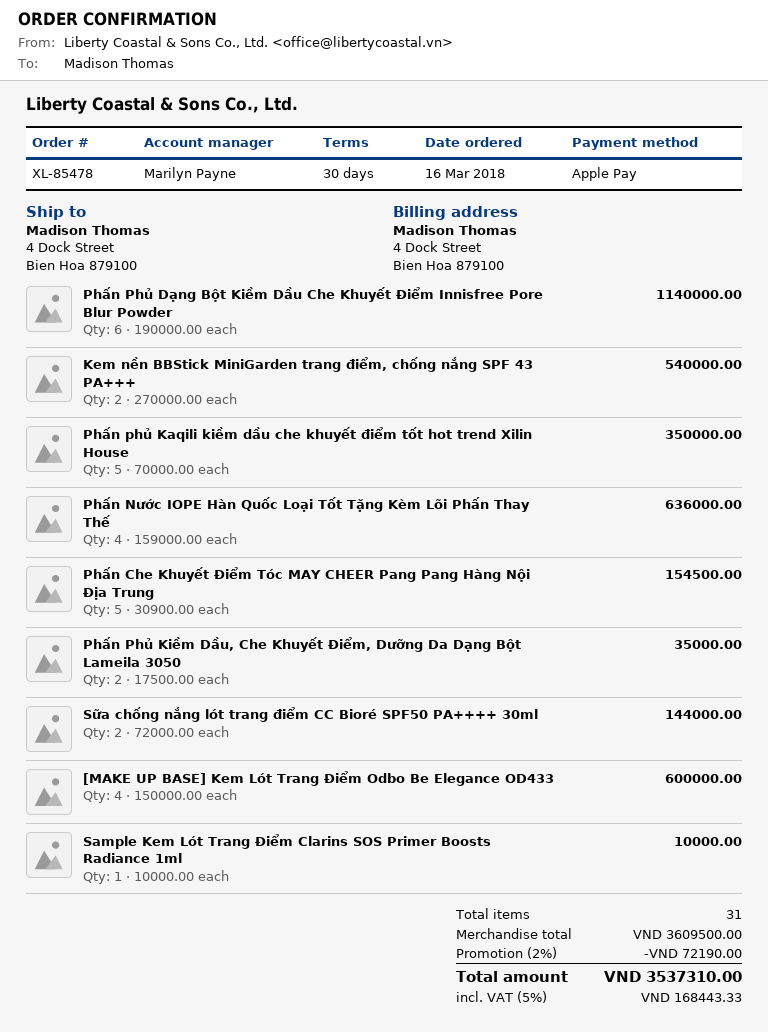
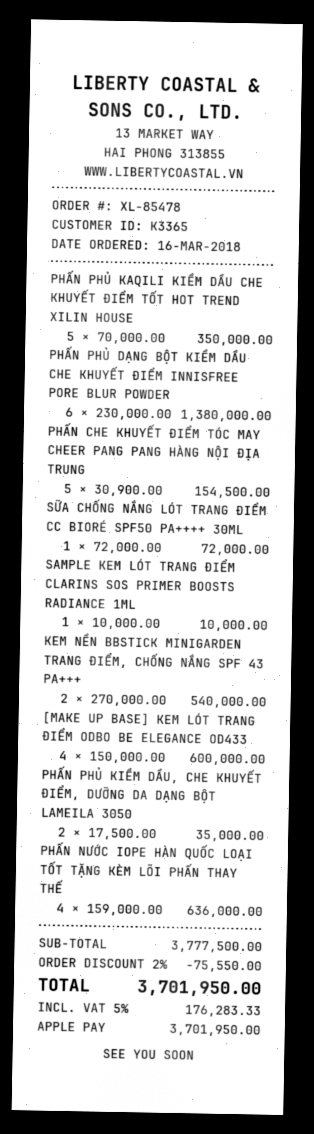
Phấn Phủ Dạng Bột Kiềm Dầu Che Khuyết Điểm Innisfree Pore Blur Powder: 6 x 190000.00 = 1140000.00 -> 6 x 230000.00 = 1380000.00
Sữa chống nắng lót trang điểm CC Bioré SPF50 PA++++ 30ml: 2 x 72000.00 = 144000.00 -> 1 x 72000.00 = 72000.00
subtotal: 3609500.00 -> 3777500.00
discount: 2% = 72190.00 -> 2% = 75550.00
tax: 5% = 168443.33 -> 5% = 176283.33
total: 3537310.00 -> 3701950.00

